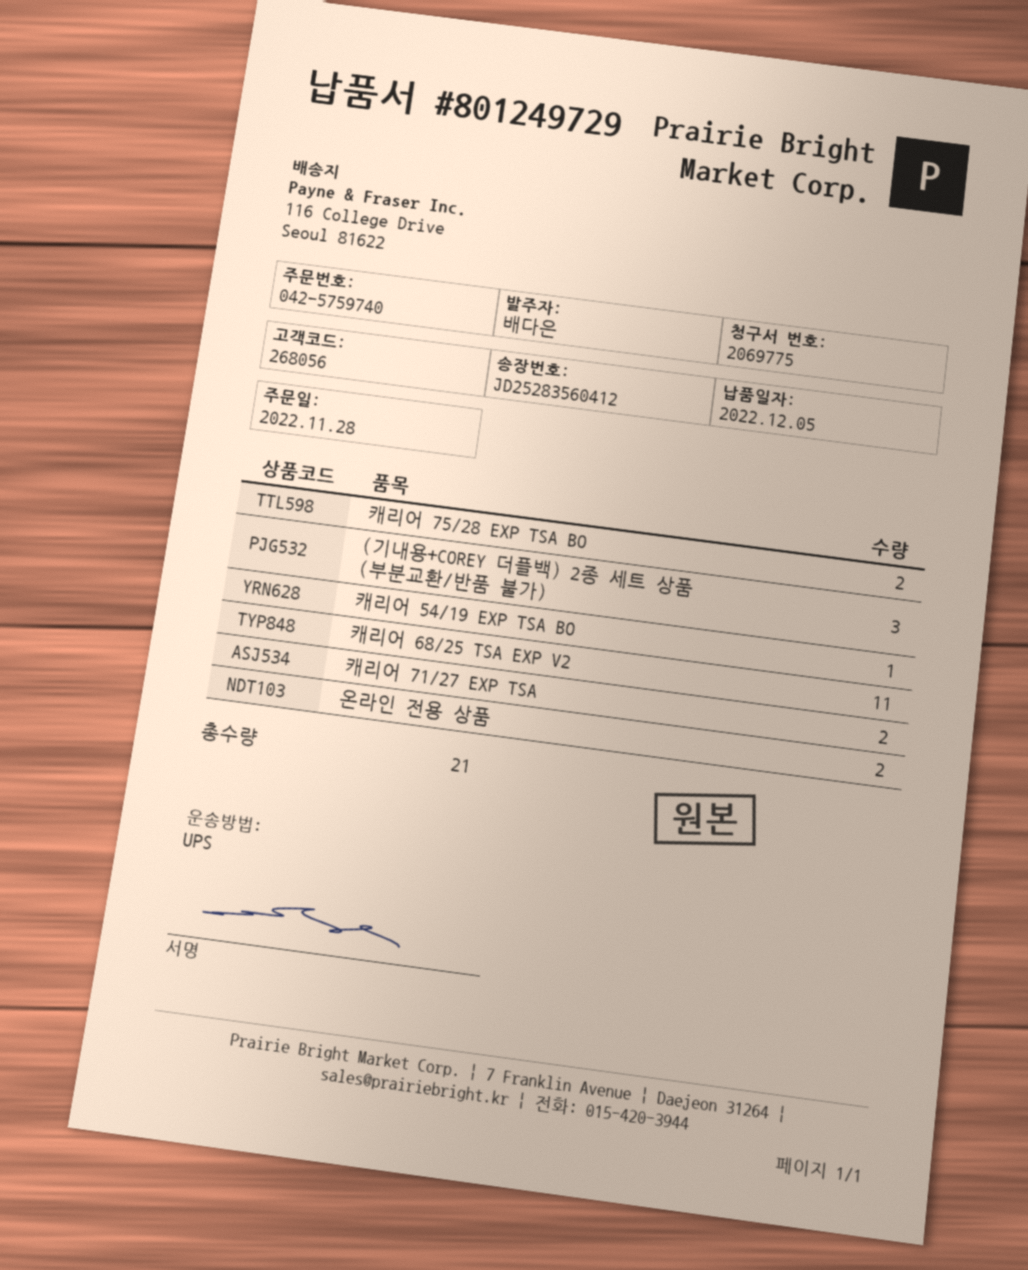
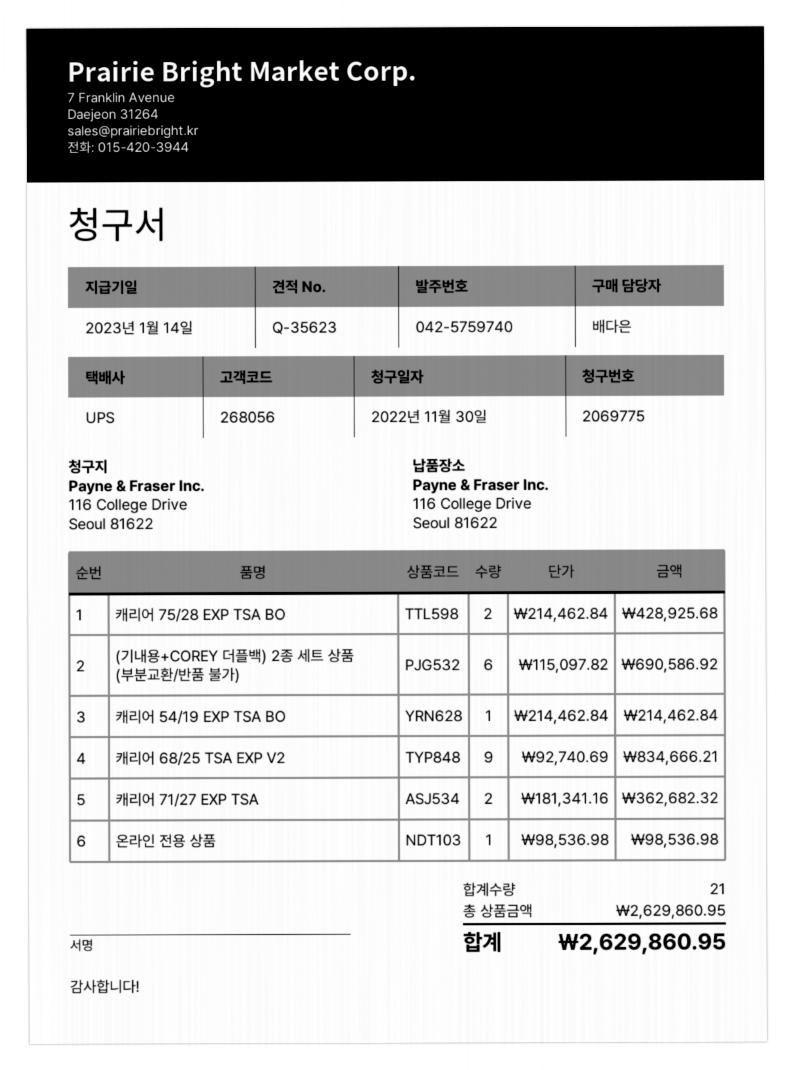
(기내용+COREY 더플백) 2종 세트 상품 (부분교환/반품 불가): 3 -> 6
캐리어 68/25 TSA EXP V2: 11 -> 9
온라인 전용 상품: 2 -> 1

